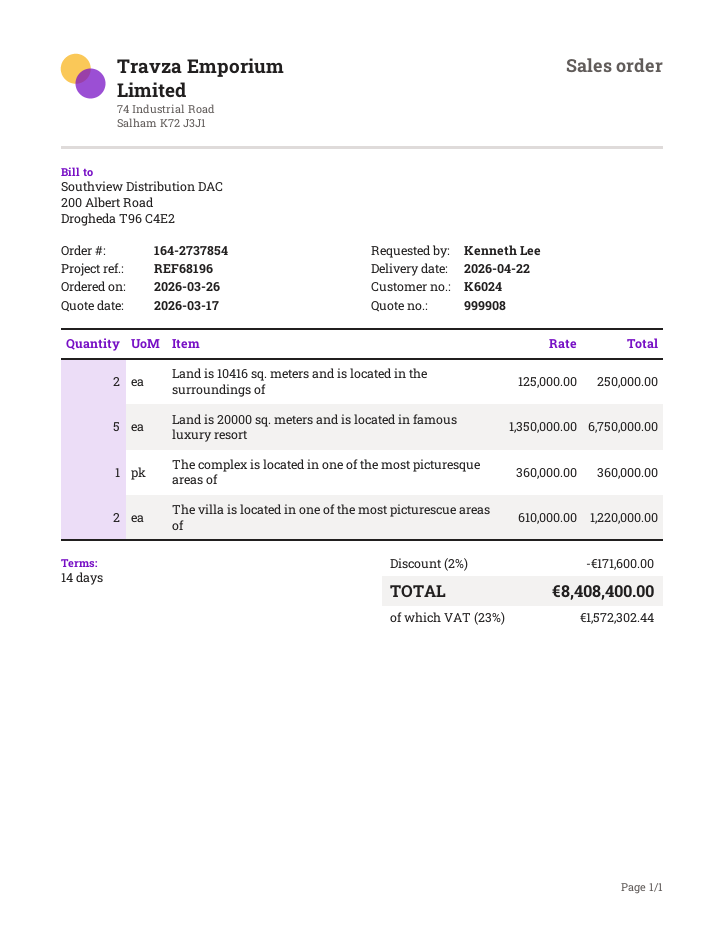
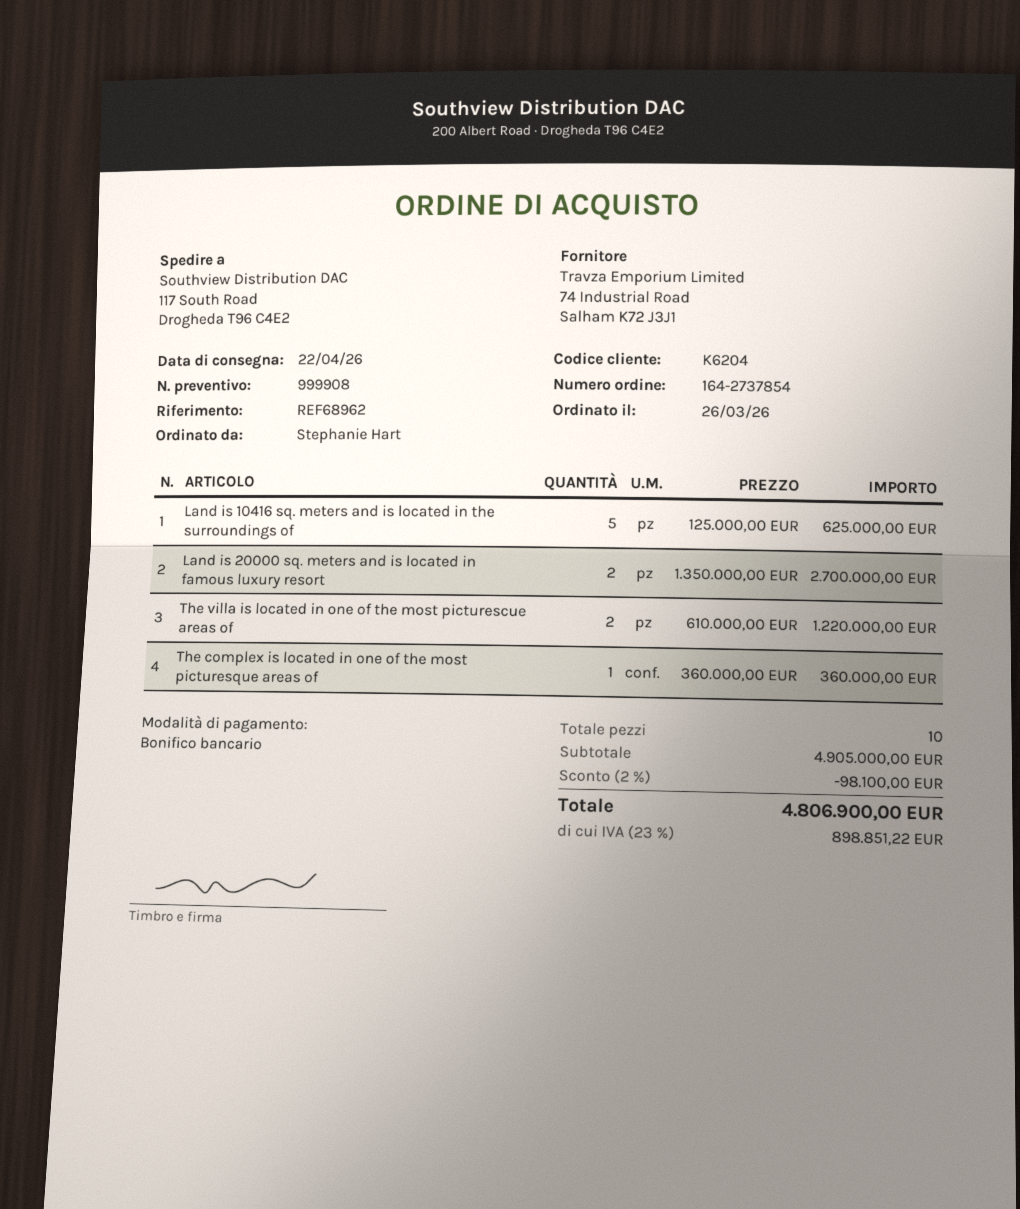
customer number: K6024 -> K6204
reference: REF68196 -> REF68962
ordered by: Kenneth Lee -> Stephanie Hart
Land is 10416 sq. meters and is located in the surroundings of: 2 x 125000.00 = 250000.00 -> 5 x 125000.00 = 625000.00
Land is 20000 sq. meters and is located in famous luxury resort: 5 x 1350000.00 = 6750000.00 -> 2 x 1350000.00 = 2700000.00
discount: 2% = 171600.00 -> 2% = 98100.00
tax: 23% = 1572302.44 -> 23% = 898851.22
total: 8408400.00 -> 4806900.00

